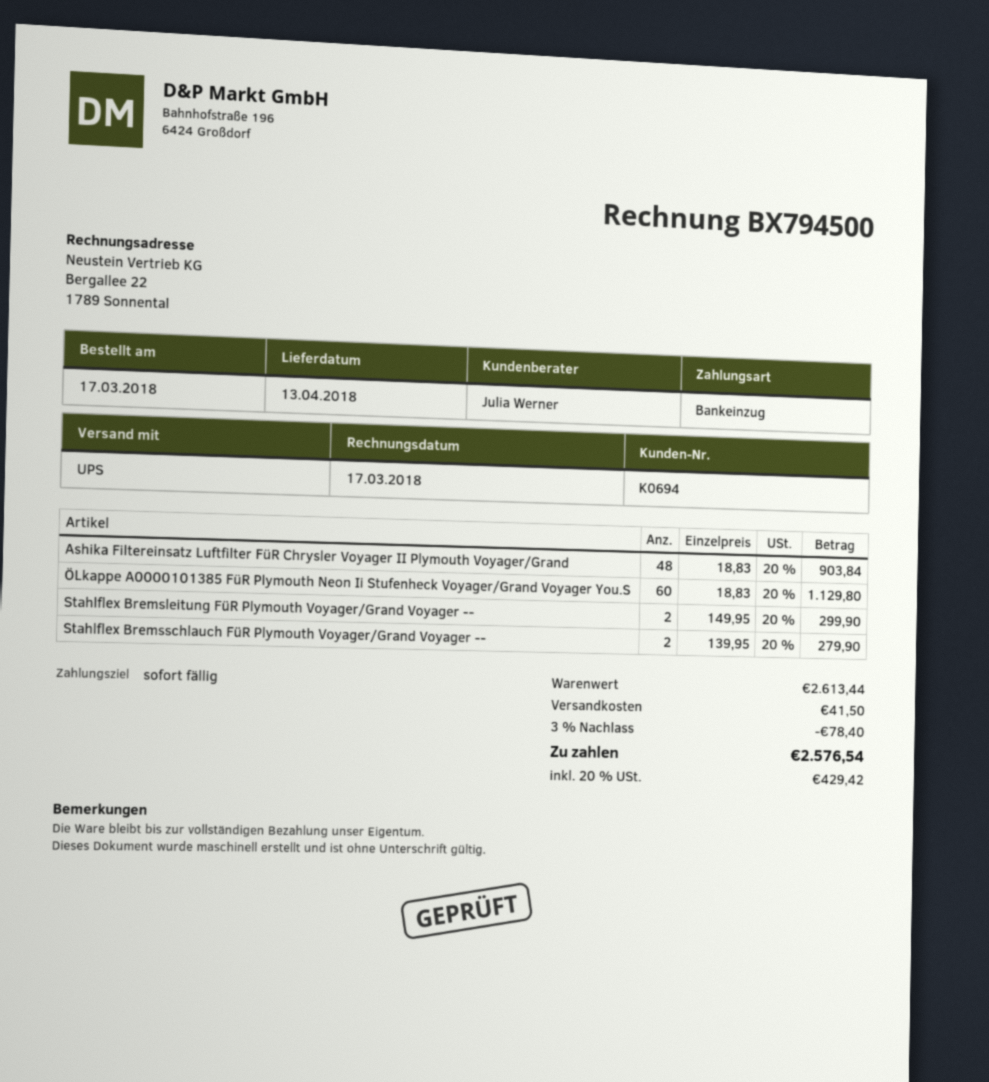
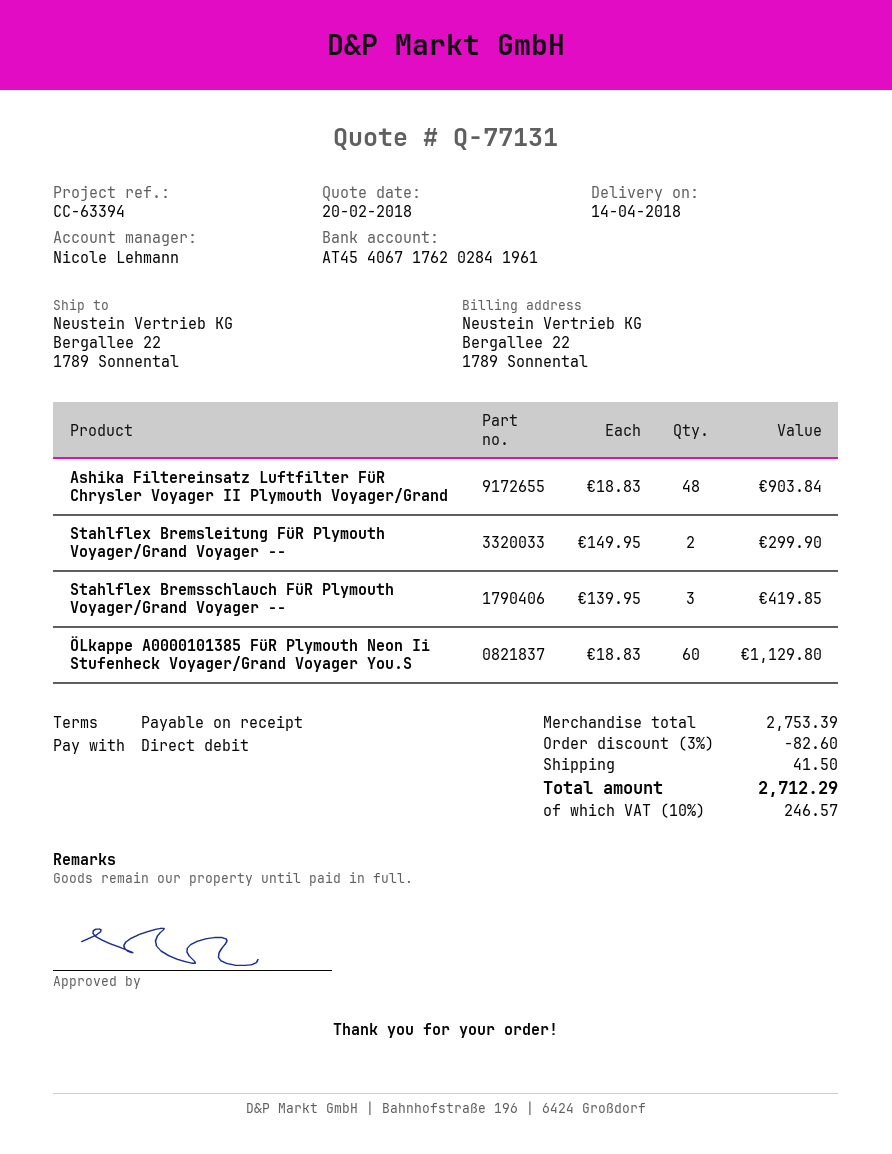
delivery date: 2018-04-13 -> 2018-04-14
sales rep: Julia Werner -> Nicole Lehmann
Stahlflex Bremsschlauch FüR Plymouth Voyager/Grand Voyager --: 2 x 139.95 = 279.90 -> 3 x 139.95 = 419.85
subtotal: 2613.44 -> 2753.39
discount: 3% = 78.40 -> 3% = 82.60
tax: 20% = 429.42 -> 10% = 246.57
total: 2576.54 -> 2712.29

